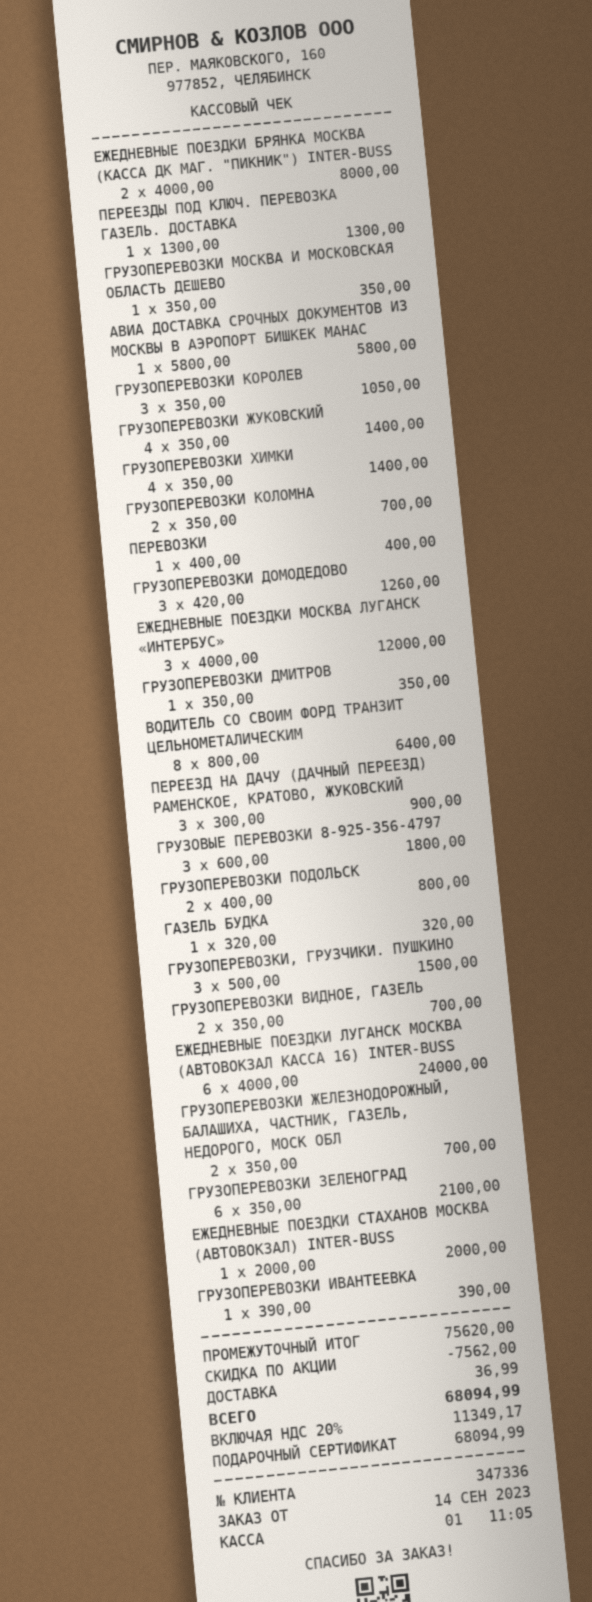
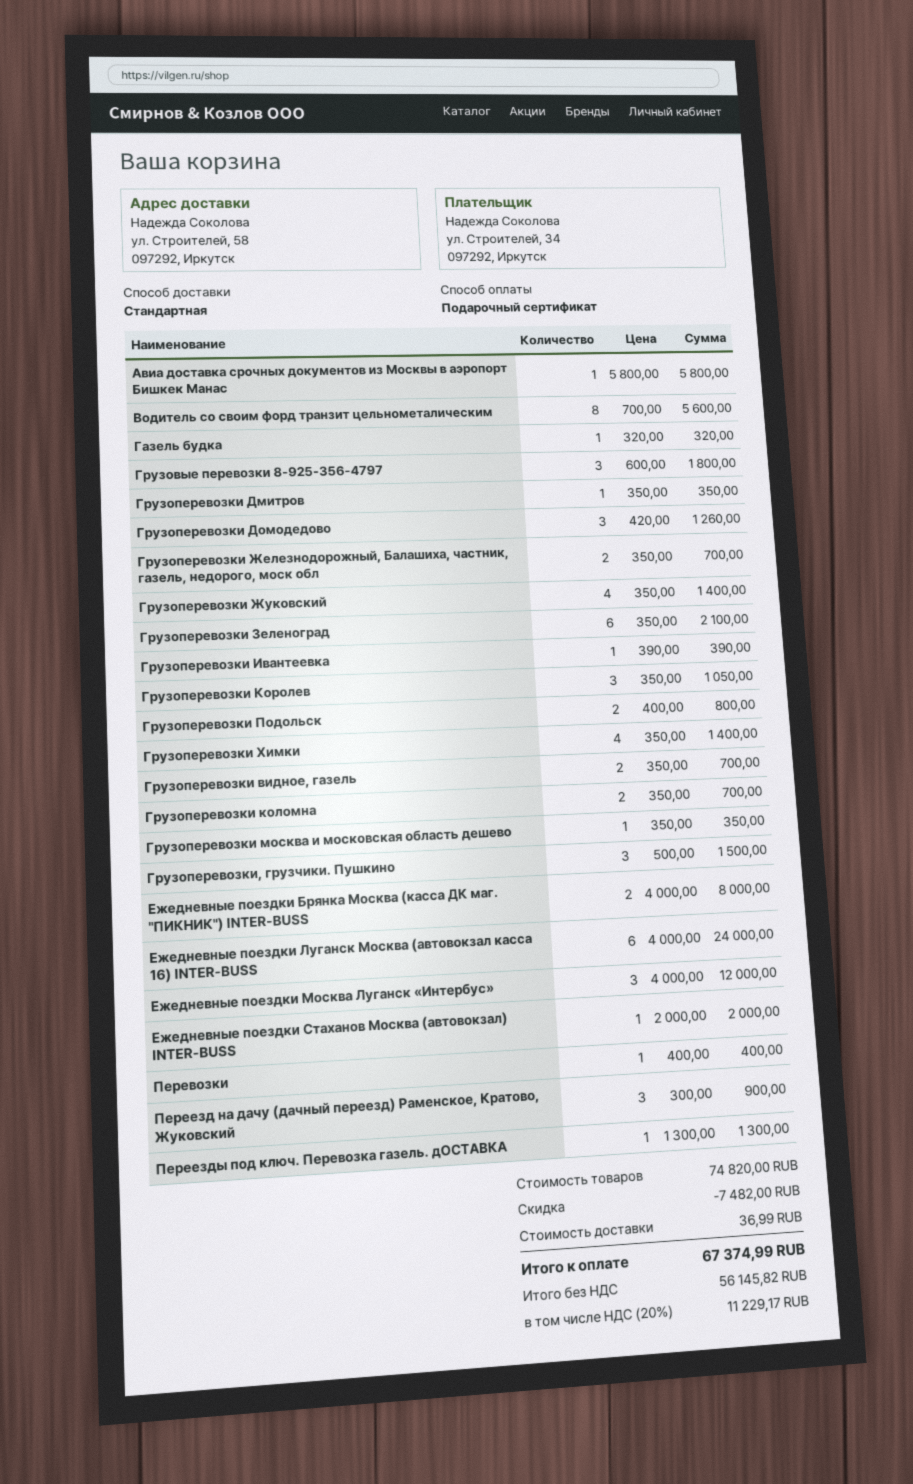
ВОДИТЕЛЬ СО СВОИМ ФОРД ТРАНЗИТ ЦЕЛЬНОМЕТАЛИЧЕСКИМ: 8 x 800.00 = 6400.00 -> 8 x 700.00 = 5600.00
subtotal: 75620.00 -> 74820.00
discount: 7562.00 -> 7482.00
tax: 20% = 11349.17 -> 20% = 11229.17
total: 68094.99 -> 67374.99

